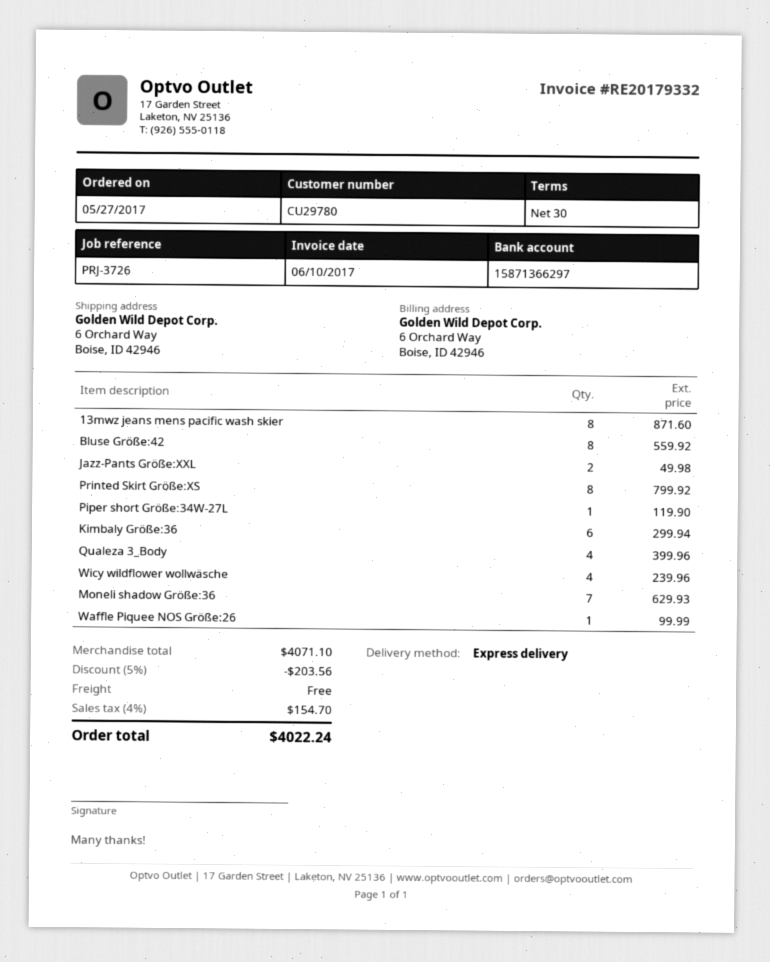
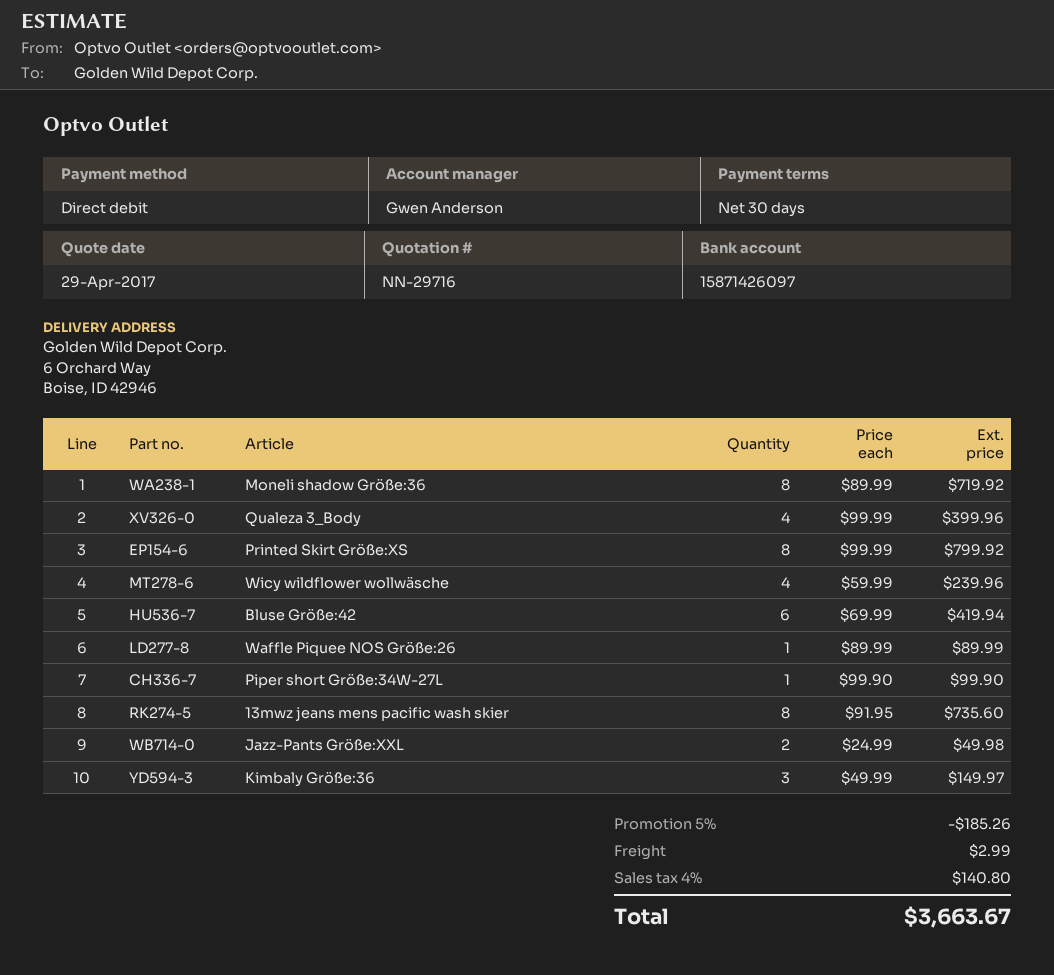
bank account: 15871366297 -> 15871426097
13mwz jeans mens pacific wash skier: 8 for 871.60 -> 8 for 735.60
Bluse Größe:42: 8 for 559.92 -> 6 for 419.94
Piper short Größe:34W-27L: 1 for 119.90 -> 1 for 99.90
Kimbaly Größe:36: 6 for 299.94 -> 3 for 149.97
Moneli shadow Größe:36: 7 for 629.93 -> 8 for 719.92
Waffle Piquee NOS Größe:26: 1 for 99.99 -> 1 for 89.99
discount: 5% = 203.56 -> 5% = 185.26
shipping: 0.00 -> 2.99
tax: 4% = 154.70 -> 4% = 140.80
total: 4022.24 -> 3663.67

